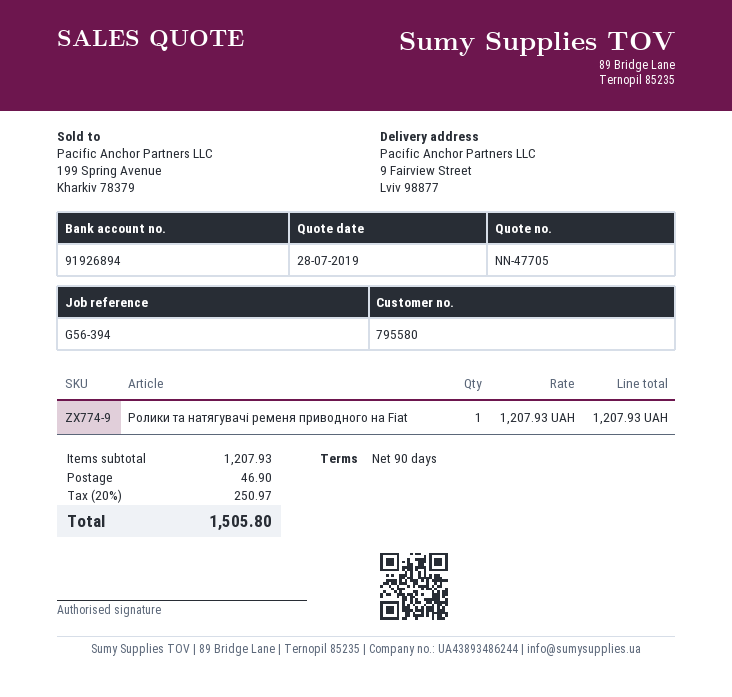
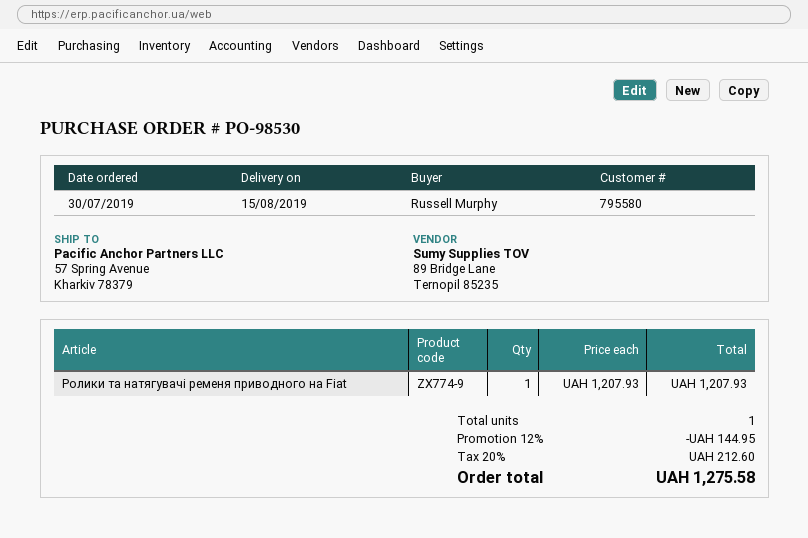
ship to: 9 Fairview Street, Lviv 98877 -> 57 Spring Avenue, Kharkiv 78379
discount: none -> 12% = 144.95
shipping: 46.90 -> none
tax: 20% = 250.97 -> 20% = 212.60
total: 1505.80 -> 1275.58

